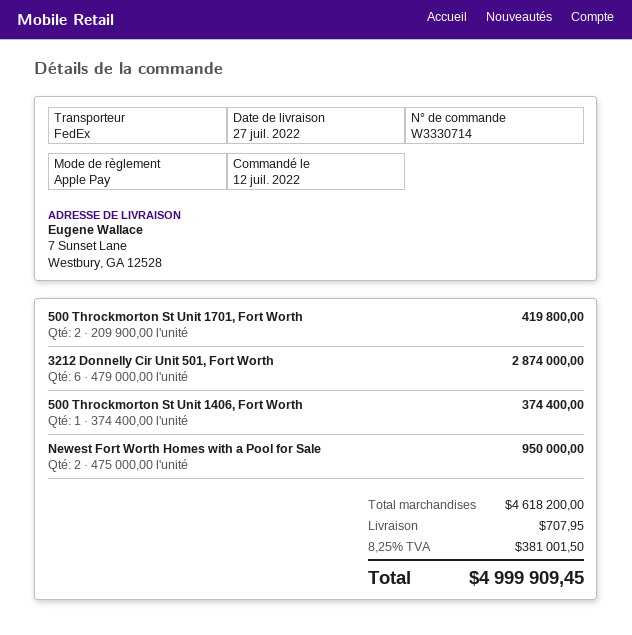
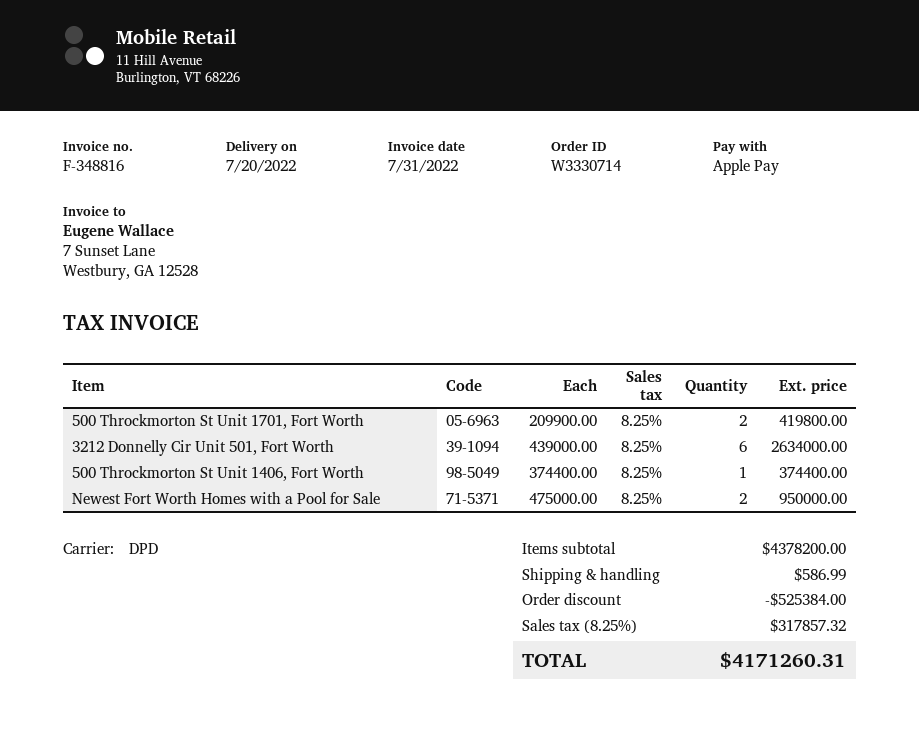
delivery date: 2022-07-27 -> 2022-07-20
shipping method: FedEx -> DPD
3212 Donnelly Cir Unit 501, Fort Worth: 6 x 479000.00 = 2874000.00 -> 6 x 439000.00 = 2634000.00
subtotal: 4618200.00 -> 4378200.00
discount: none -> 525384.00
shipping: 707.95 -> 586.99
tax: 8.25% = 381001.50 -> 8.25% = 317857.32
total: 4999909.45 -> 4171260.31

